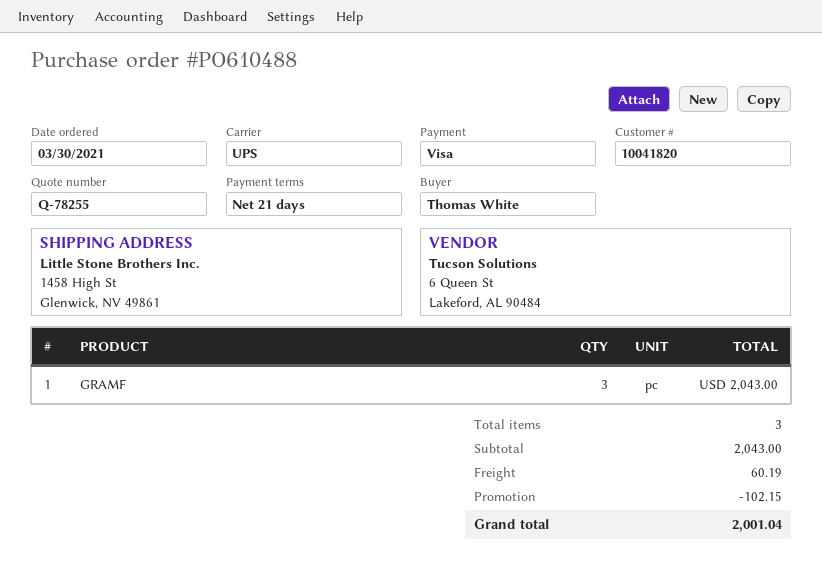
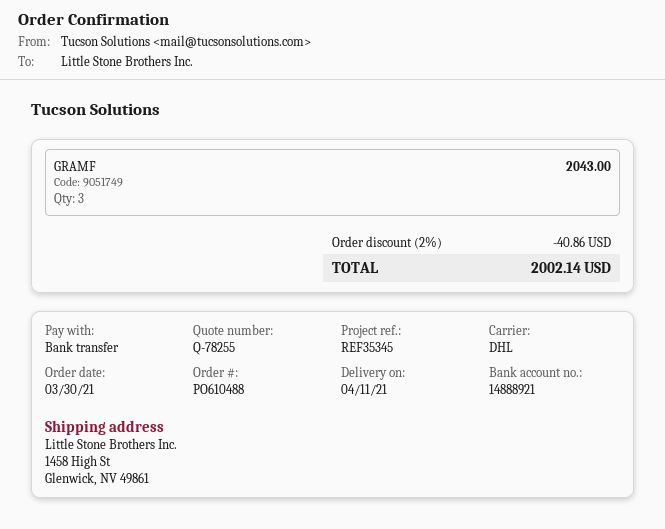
payment method: Visa -> bank transfer
shipping method: UPS -> DHL
discount: 102.15 -> 40.86
shipping: 60.19 -> none
total: 2001.04 -> 2002.14

